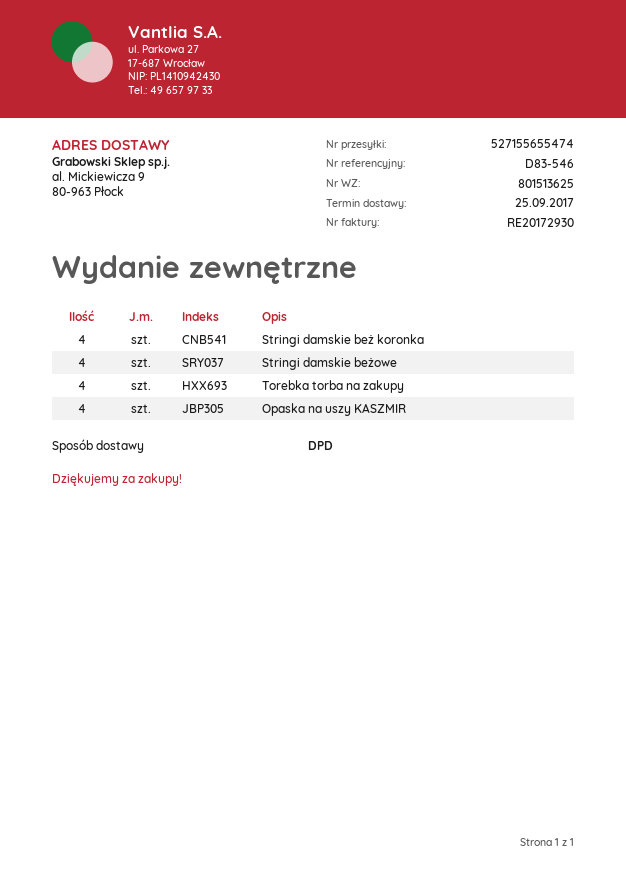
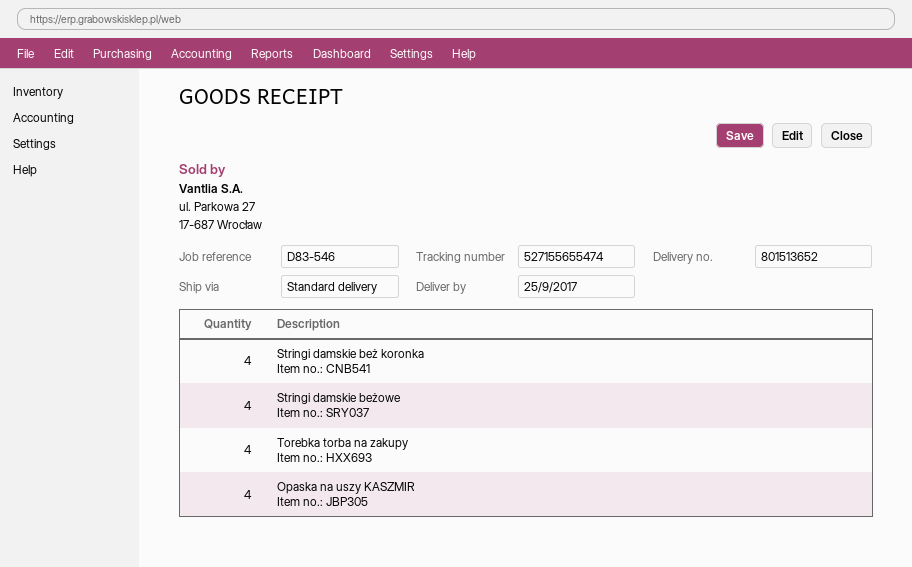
delivery note number: 801513625 -> 801513652
shipping method: DPD -> standard

